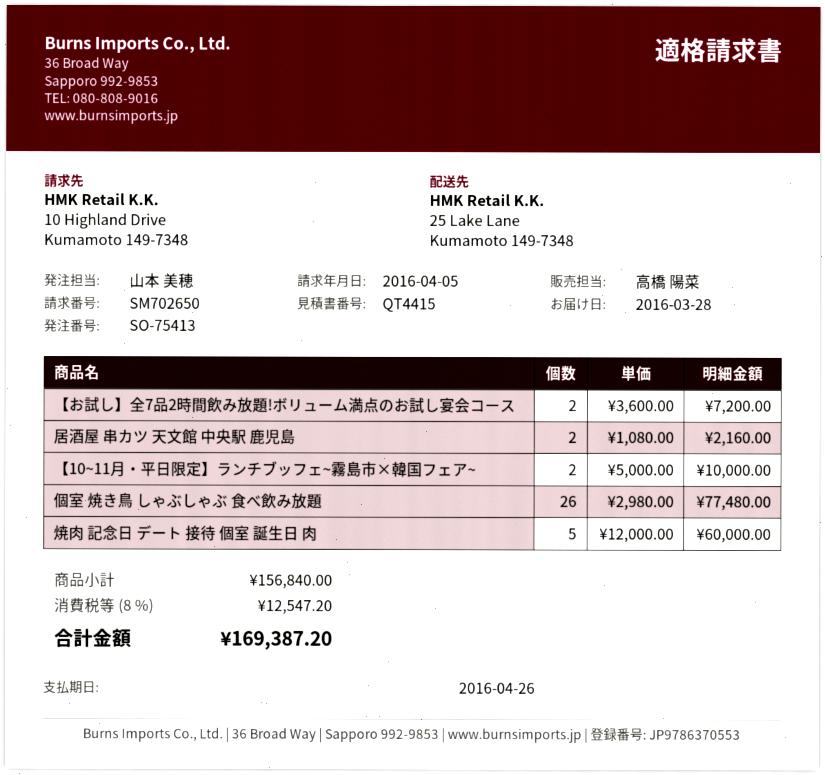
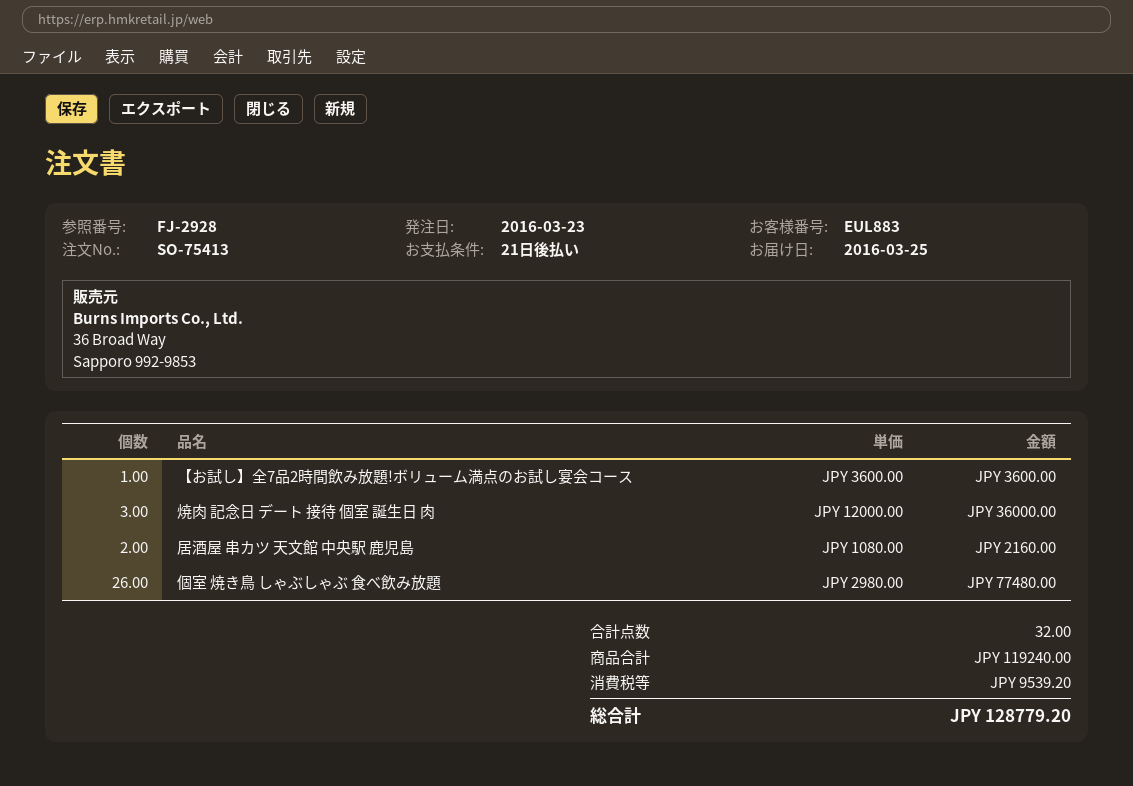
delivery date: 2016-03-28 -> 2016-03-25
【お試し】全7品2時間飲み放題!ボリューム満点のお試し宴会コース: 2 x 3600.00 = 7200.00 -> 1 x 3600.00 = 3600.00
【10~11月・平日限定】ランチブッフェ~霧島市×韓国フェア~: 2 x 5000.00 = 10000.00 -> none
焼肉 記念日 デート 接待 個室 誕生日 肉: 5 x 12000.00 = 60000.00 -> 3 x 12000.00 = 36000.00
subtotal: 156840.00 -> 119240.00
tax: 12547.20 -> 9539.20
total: 169387.20 -> 128779.20

